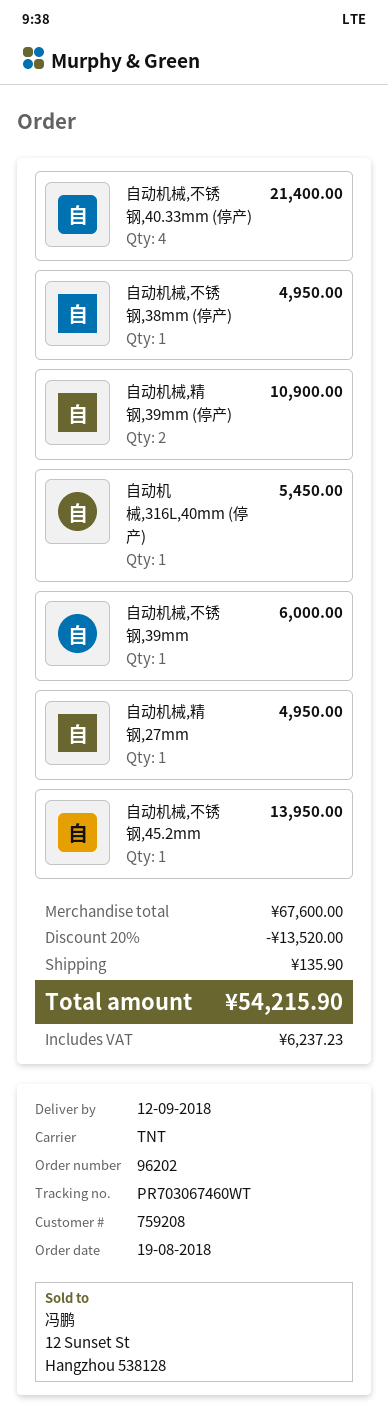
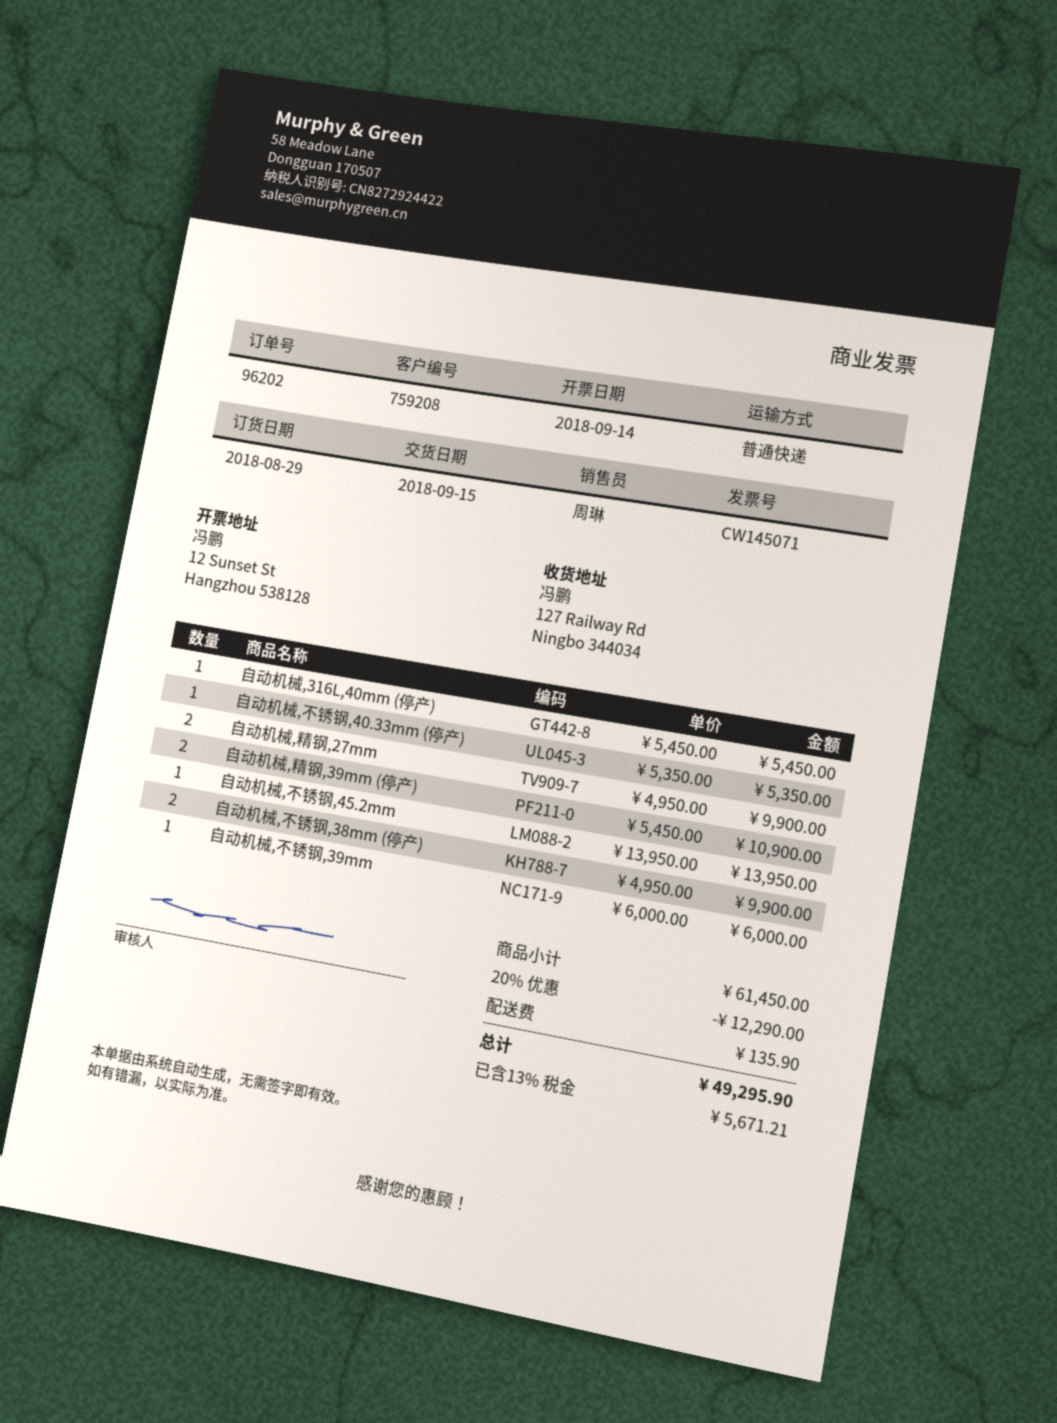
order date: 2018-08-19 -> 2018-08-29
delivery date: 2018-09-12 -> 2018-09-15
shipping method: TNT -> standard
自动机械,不锈钢,40.33mm (停产): 4 for 21400.00 -> 1 for 5350.00
自动机械,不锈钢,38mm (停产): 1 for 4950.00 -> 2 for 9900.00
自动机械,精钢,27mm: 1 for 4950.00 -> 2 for 9900.00
subtotal: 67600.00 -> 61450.00
discount: 20% = 13520.00 -> 20% = 12290.00
tax: 6237.23 -> 5671.21
total: 54215.90 -> 49295.90

